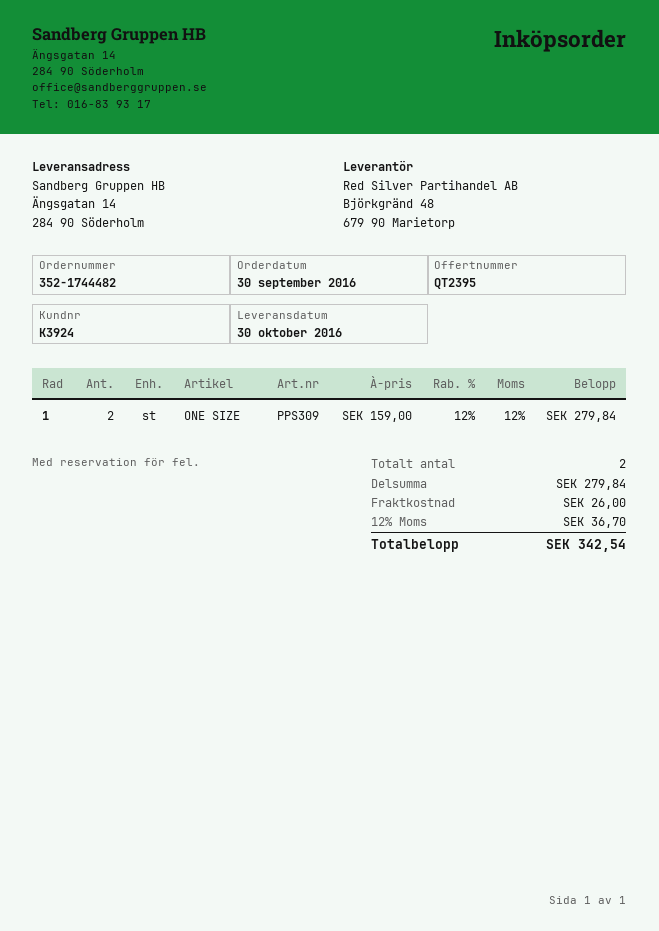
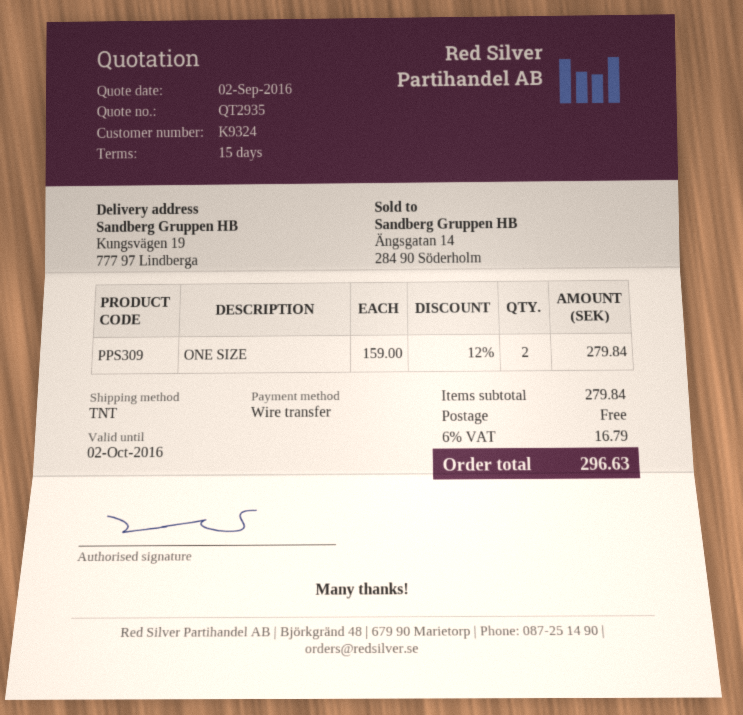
quote number: QT2395 -> QT2935
customer number: K3924 -> K9324
ship to: Ängsgatan 14, 284 90 Söderholm -> Kungsvägen 19, 777 97 Lindberga
shipping: 26.00 -> 0.00
tax: 12% = 36.70 -> 6% = 16.79
total: 342.54 -> 296.63

